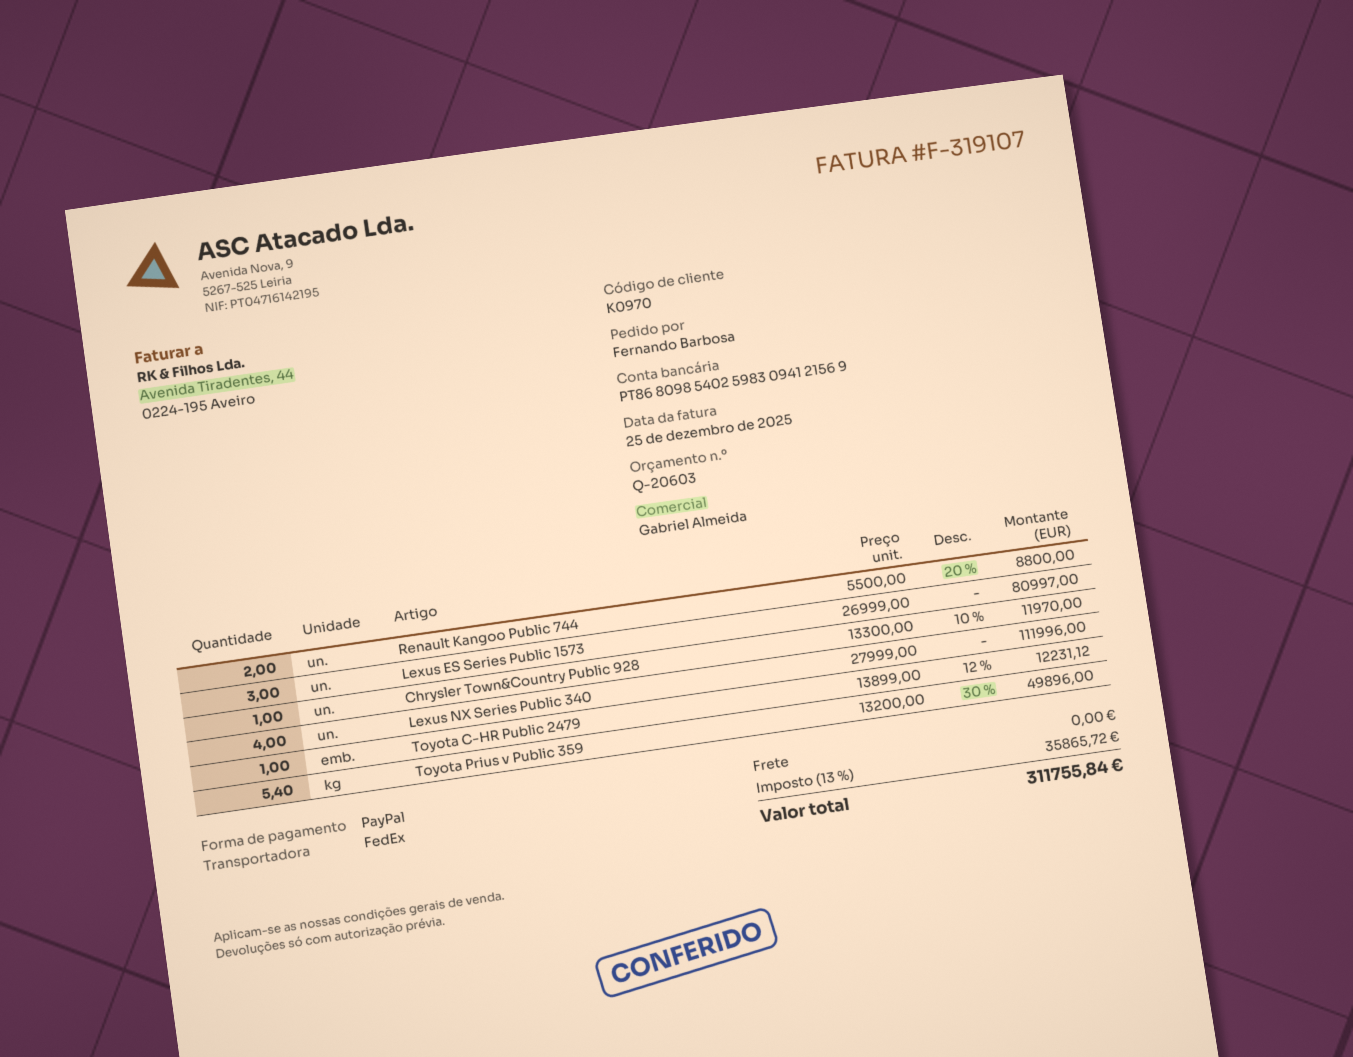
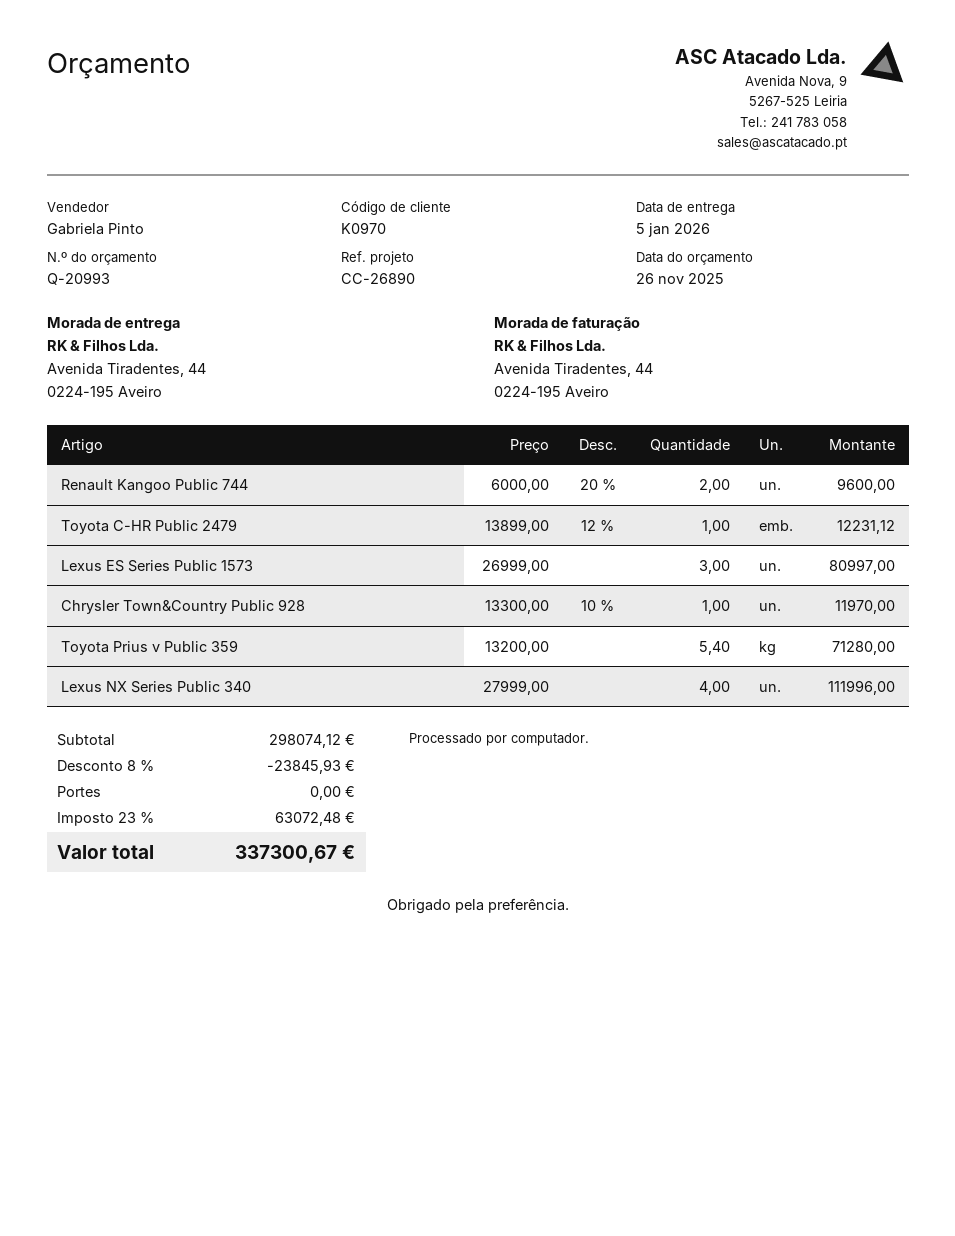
quote number: Q-20603 -> Q-20993
sales rep: Gabriel Almeida -> Gabriela Pinto
Renault Kangoo Public 744: 2 x 5500.00 - 20% = 8800.00 -> 2 x 6000.00 - 20% = 9600.00
Toyota Prius v Public 359: 5.4 x 13200.00 - 30% = 49896.00 -> 5.4 x 13200.00 = 71280.00
discount: none -> 8% = 23845.93
tax: 13% = 35865.72 -> 23% = 63072.48
total: 311755.84 -> 337300.67

